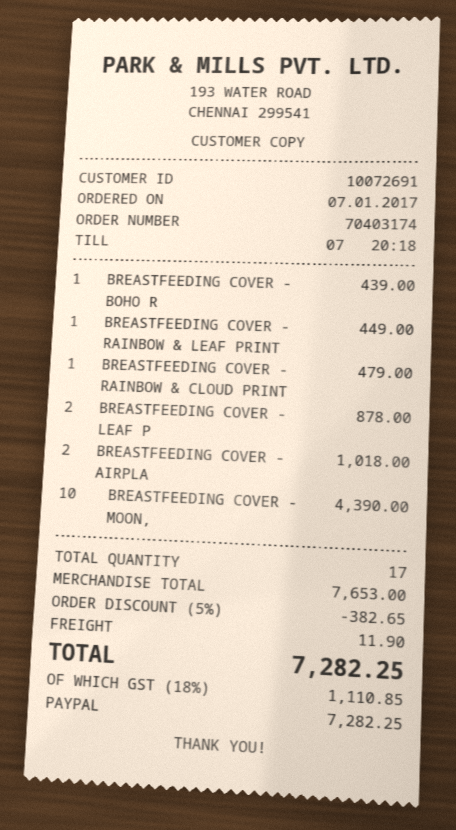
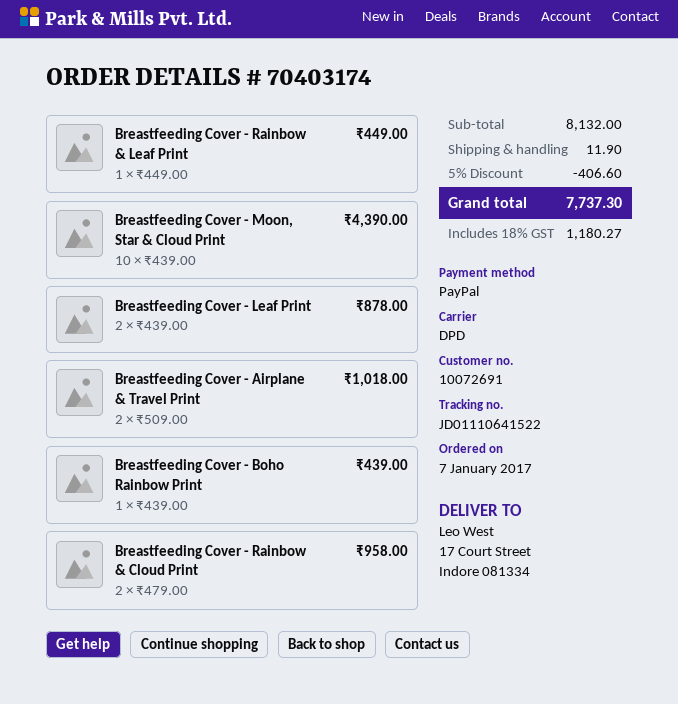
BREASTFEEDING COVER - RAINBOW & CLOUD PRINT: 1 for 479.00 -> 2 for 958.00
subtotal: 7653.00 -> 8132.00
discount: 5% = 382.65 -> 5% = 406.60
tax: 18% = 1110.85 -> 18% = 1180.27
total: 7282.25 -> 7737.30

